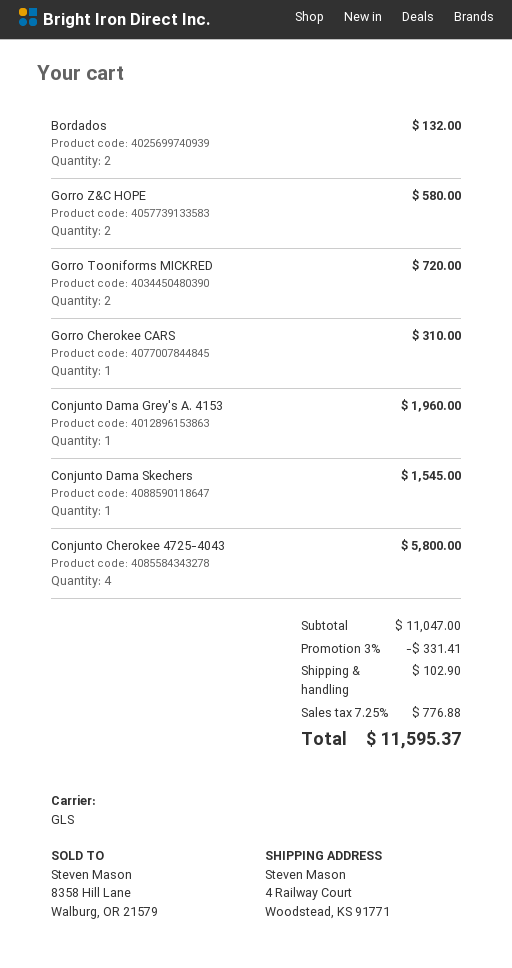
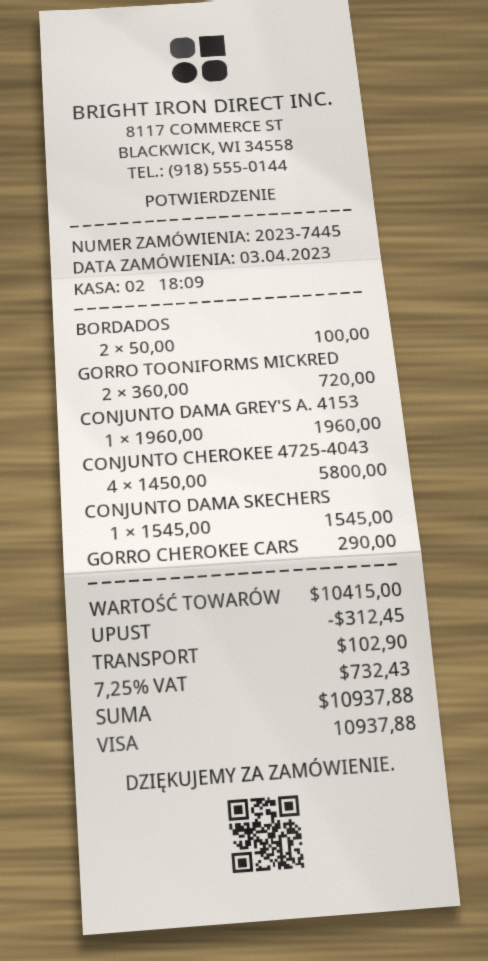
Bordados: 2 for 132.00 -> 2 for 100.00
Gorro Z&C HOPE: 2 for 580.00 -> none
Gorro Cherokee CARS: 1 for 310.00 -> 1 for 290.00
subtotal: 11047.00 -> 10415.00
discount: 331.41 -> 312.45
tax: 7.25% = 776.88 -> 7.25% = 732.43
total: 11595.37 -> 10937.88

